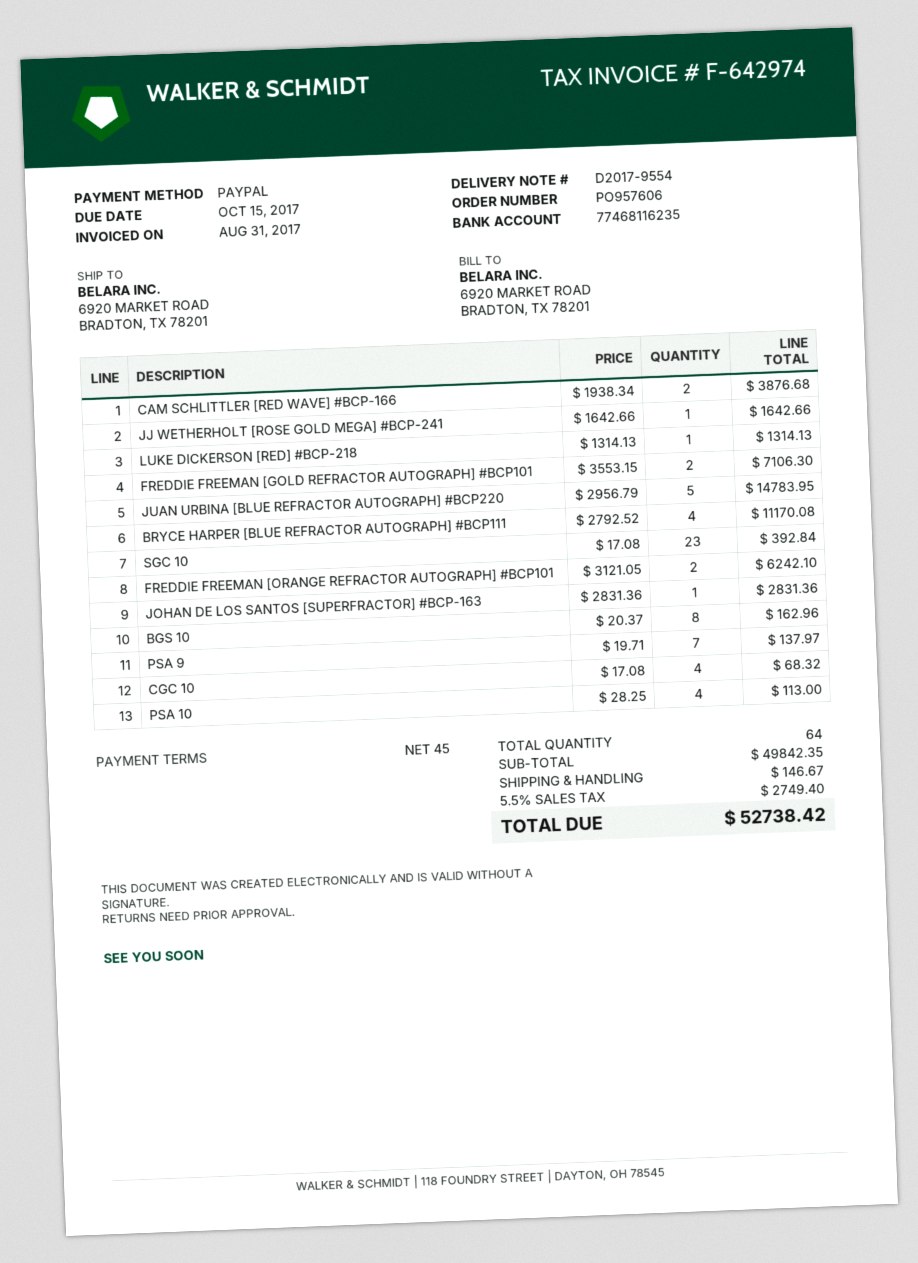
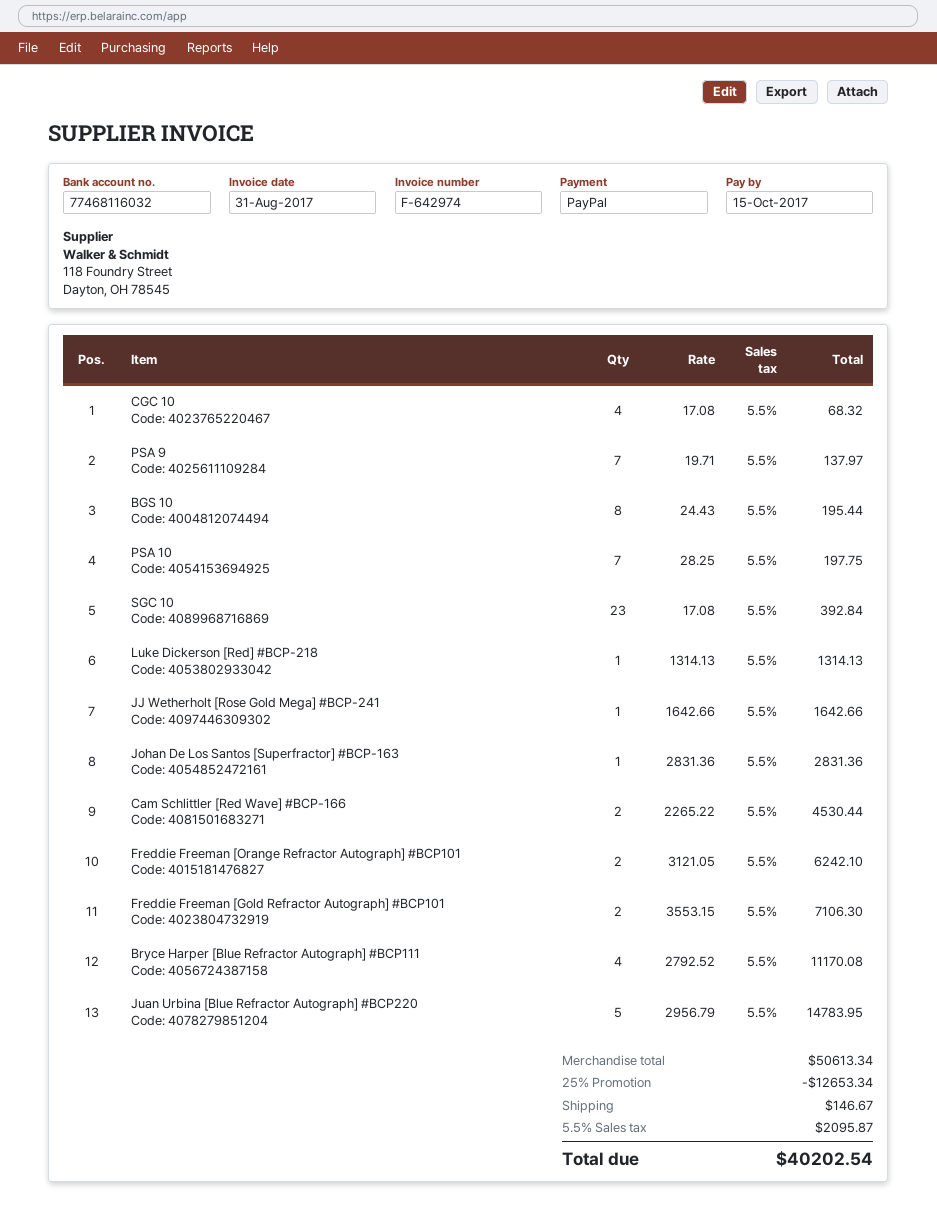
bank account: 77468116235 -> 77468116032
CAM SCHLITTLER [RED WAVE] #BCP-166: 2 x 1938.34 = 3876.68 -> 2 x 2265.22 = 4530.44
BGS 10: 8 x 20.37 = 162.96 -> 8 x 24.43 = 195.44
PSA 10: 4 x 28.25 = 113.00 -> 7 x 28.25 = 197.75
subtotal: 49842.35 -> 50613.34
discount: none -> 25% = 12653.34
tax: 5.5% = 2749.40 -> 5.5% = 2095.87
total: 52738.42 -> 40202.54

